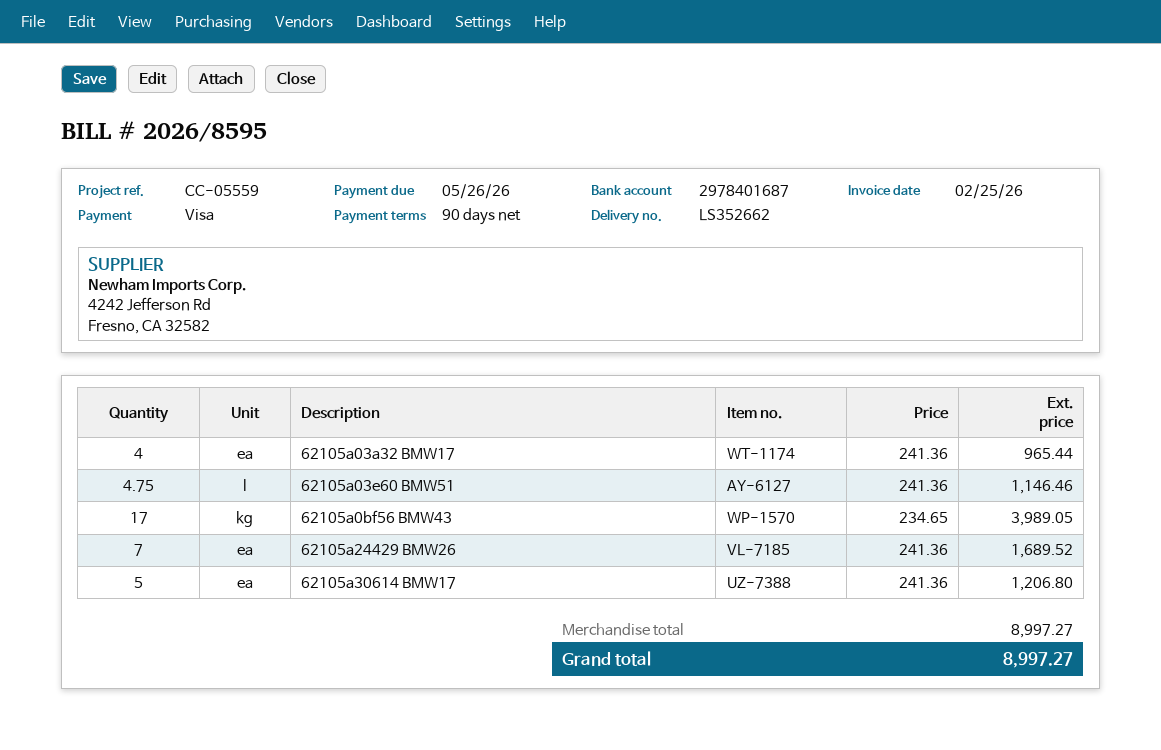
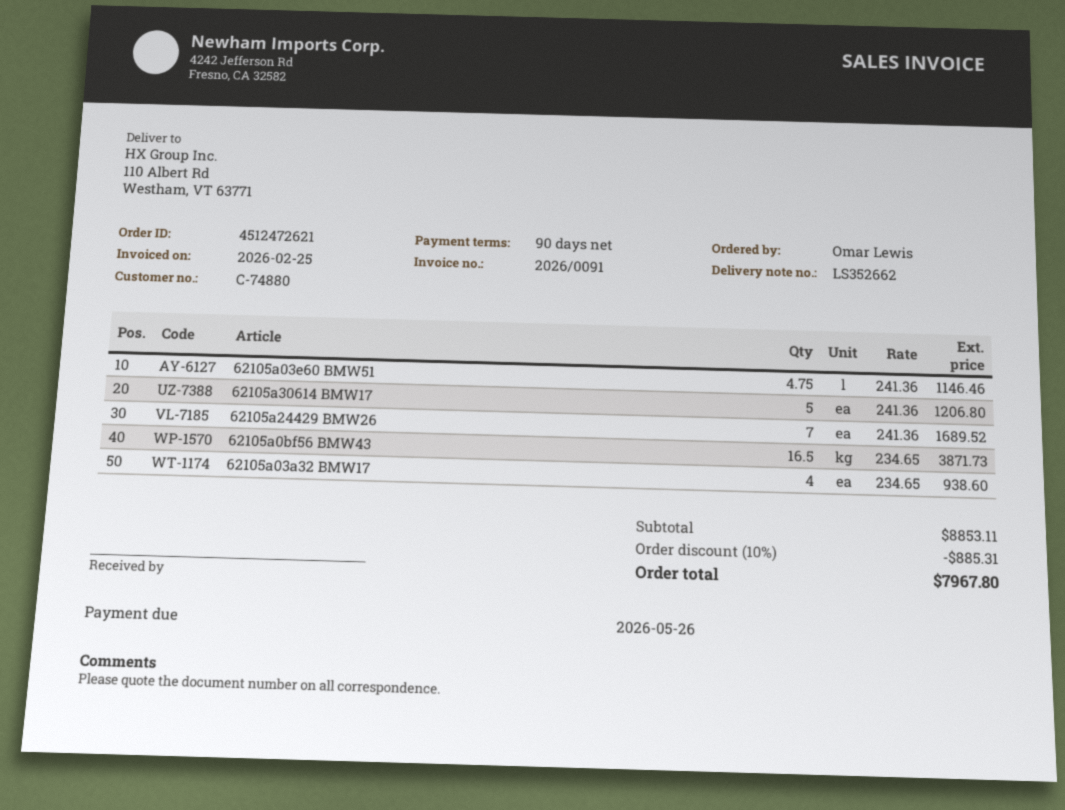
invoice number: 2026/8595 -> 2026/0091
62105a03a32 BMW17: 4 x 241.36 = 965.44 -> 4 x 234.65 = 938.60
62105a0bf56 BMW43: 17 x 234.65 = 3989.05 -> 16.5 x 234.65 = 3871.73
subtotal: 8997.27 -> 8853.11
discount: none -> 10% = 885.31
total: 8997.27 -> 7967.80

